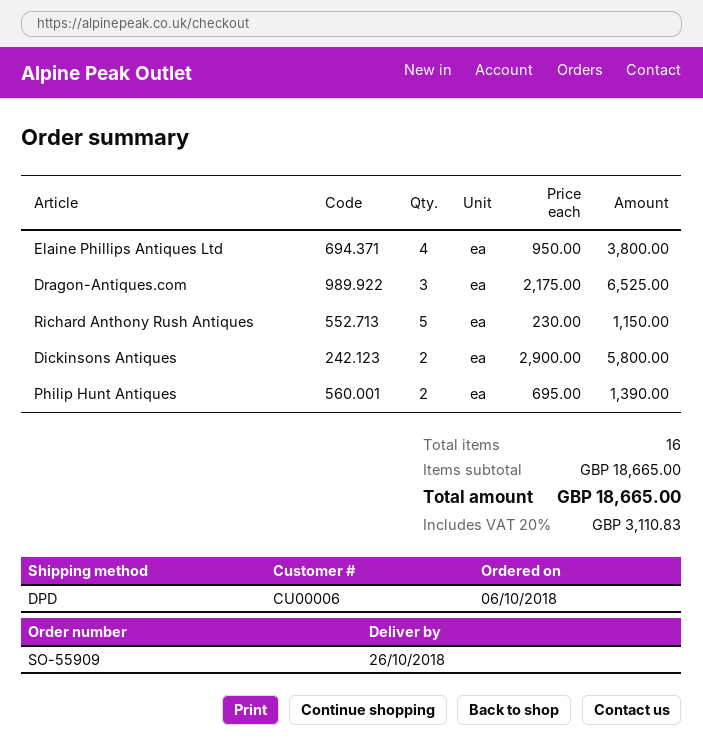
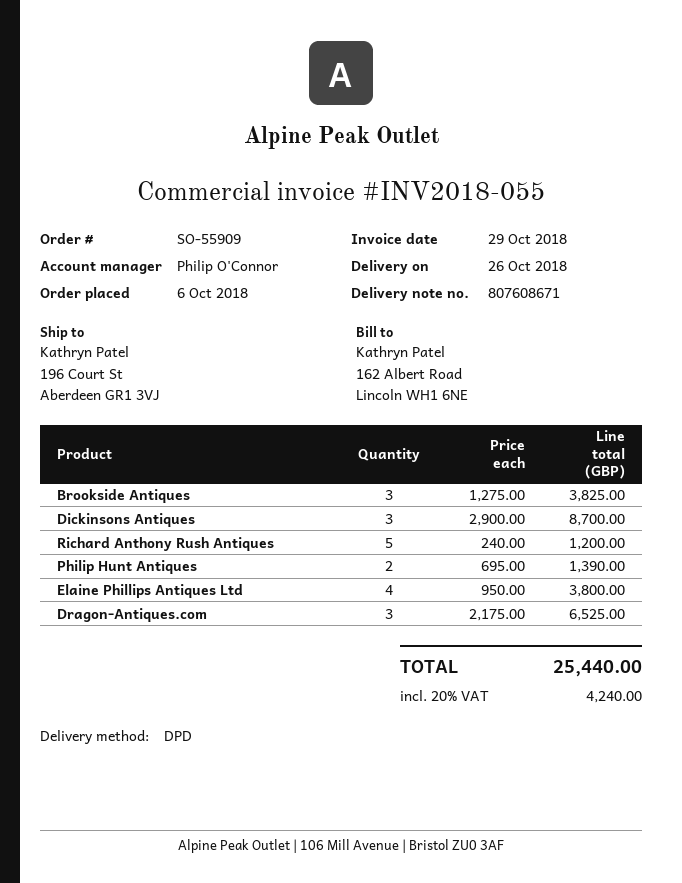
Richard Anthony Rush Antiques: 5 x 230.00 = 1150.00 -> 5 x 240.00 = 1200.00
Dickinsons Antiques: 2 x 2900.00 = 5800.00 -> 3 x 2900.00 = 8700.00
Brookside Antiques: none -> 3 x 1275.00 = 3825.00
tax: 20% = 3110.83 -> 20% = 4240.00
total: 18665.00 -> 25440.00

